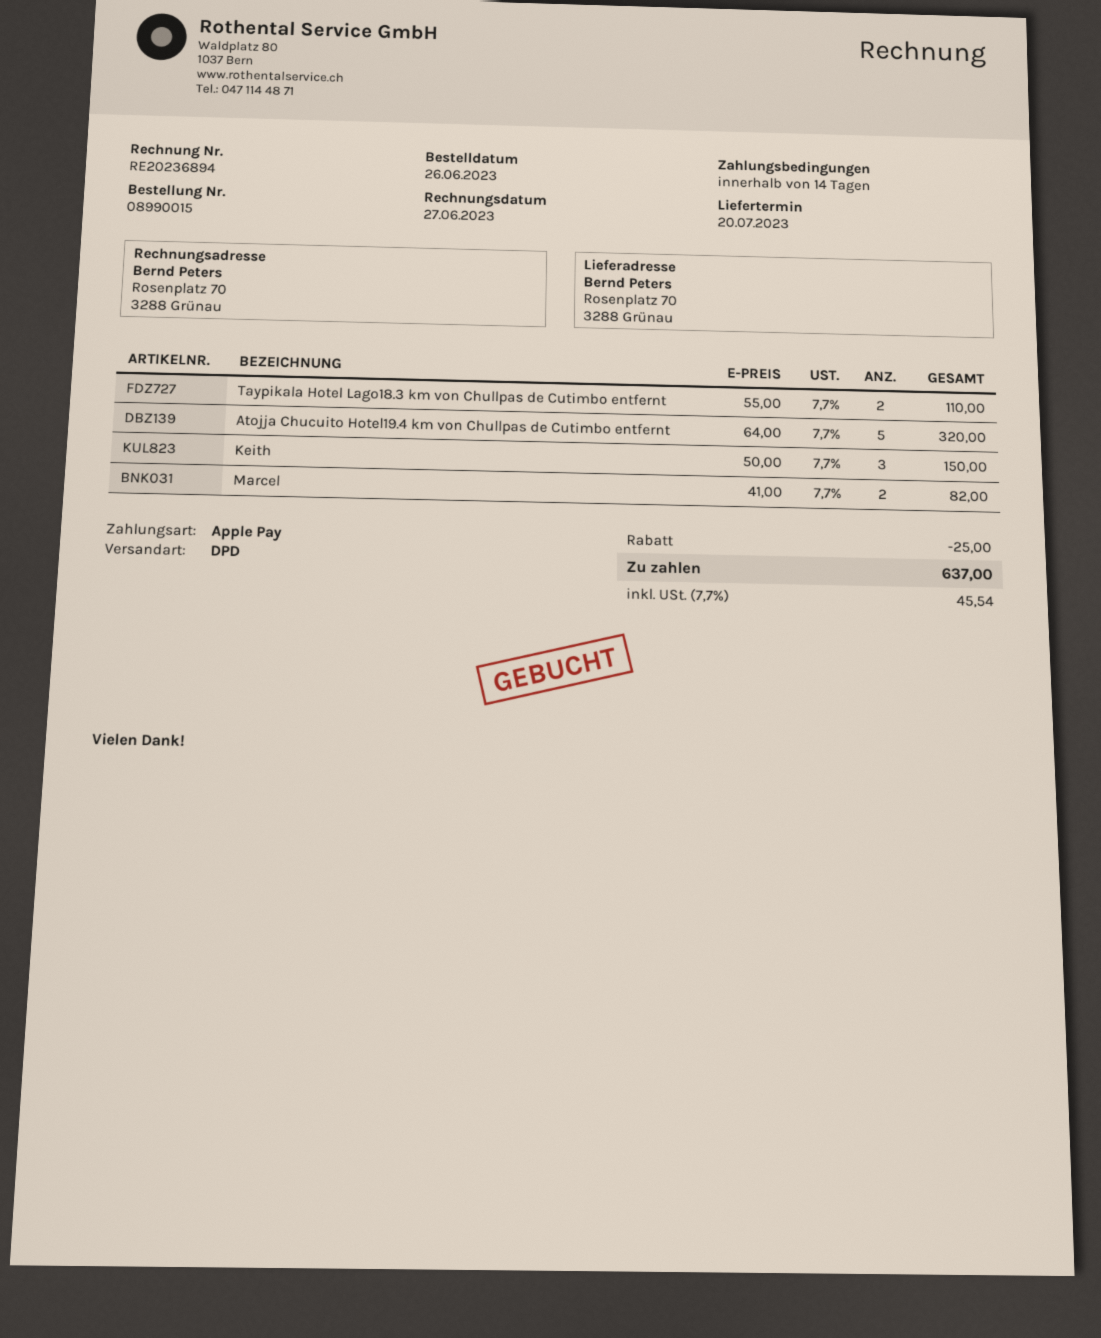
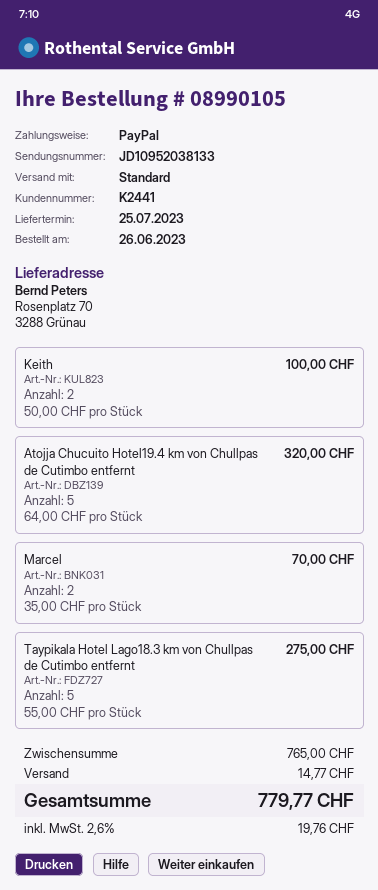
order number: 08990015 -> 08990105
delivery date: 2023-07-20 -> 2023-07-25
payment method: Apple Pay -> PayPal
shipping method: DPD -> standard
Taypikala Hotel Lago18.3 km von Chullpas de Cutimbo entfernt: 2 x 55.00 = 110.00 -> 5 x 55.00 = 275.00
Keith: 3 x 50.00 = 150.00 -> 2 x 50.00 = 100.00
Marcel: 2 x 41.00 = 82.00 -> 2 x 35.00 = 70.00
discount: 25.00 -> none
shipping: none -> 14.77
tax: 7.7% = 45.54 -> 2.6% = 19.76
total: 637.00 -> 779.77

